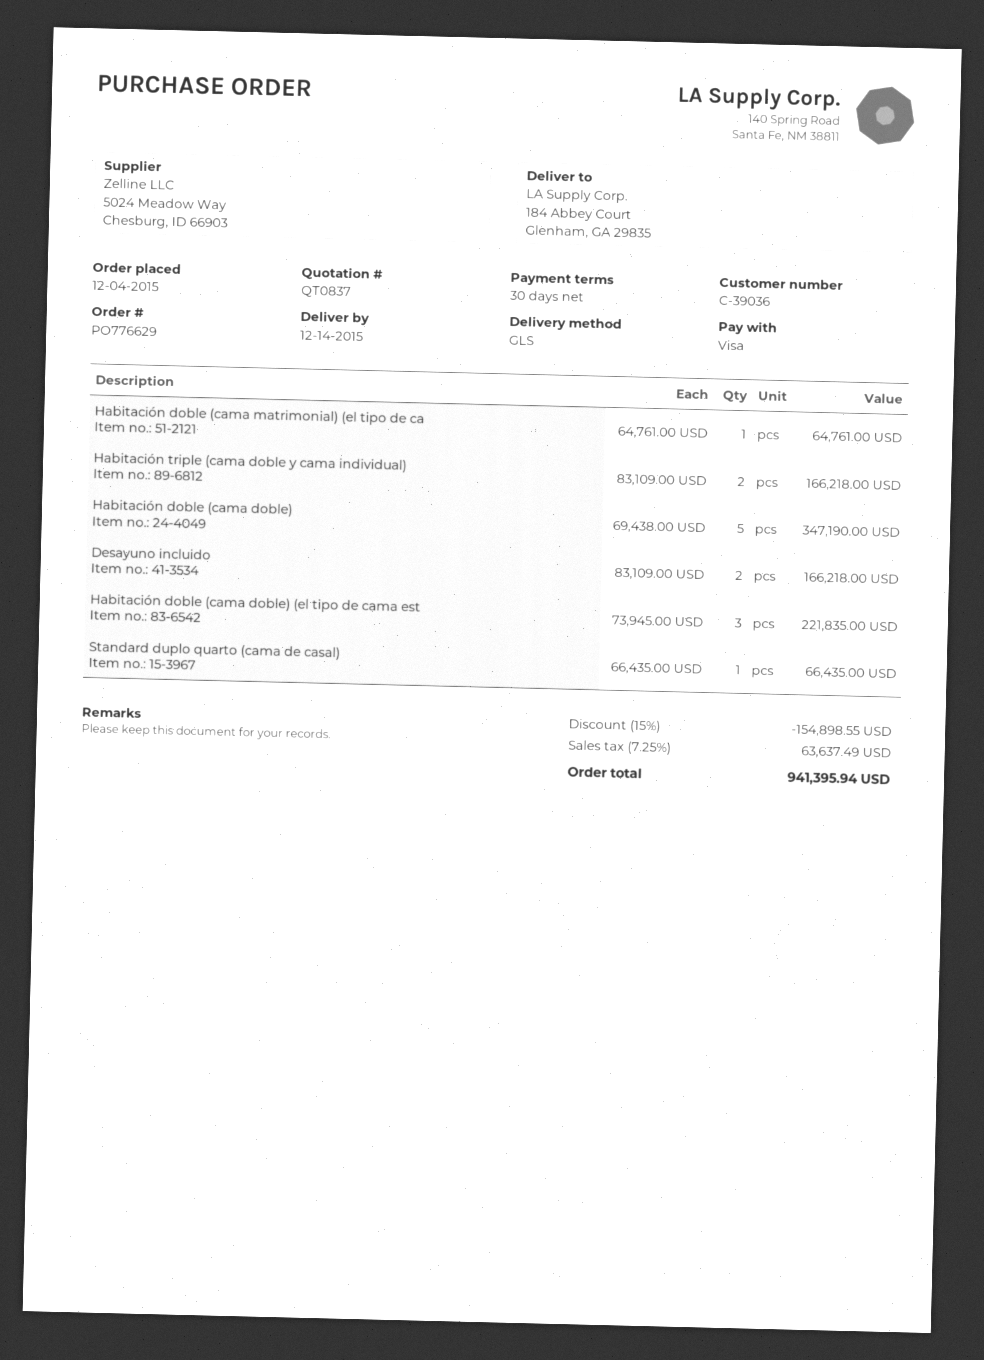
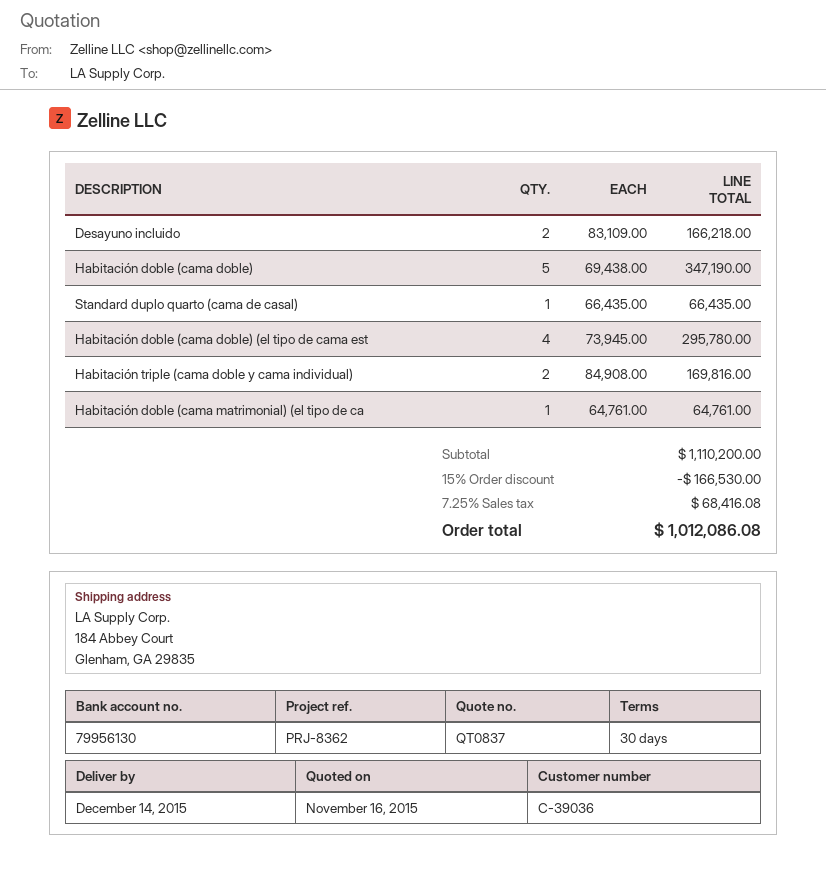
Habitación triple (cama doble y cama individual): 2 x 83109.00 = 166218.00 -> 2 x 84908.00 = 169816.00
Habitación doble (cama doble) (el tipo de cama est: 3 x 73945.00 = 221835.00 -> 4 x 73945.00 = 295780.00
discount: 15% = 154898.55 -> 15% = 166530.00
tax: 7.25% = 63637.49 -> 7.25% = 68416.08
total: 941395.94 -> 1012086.08

